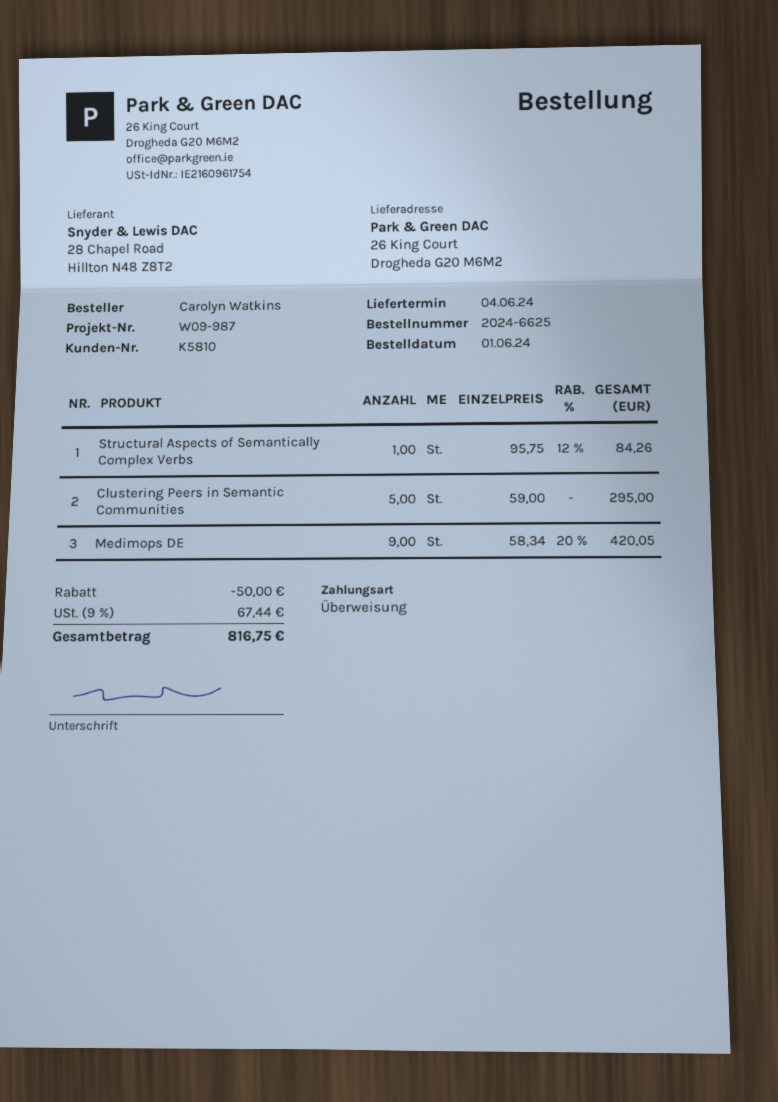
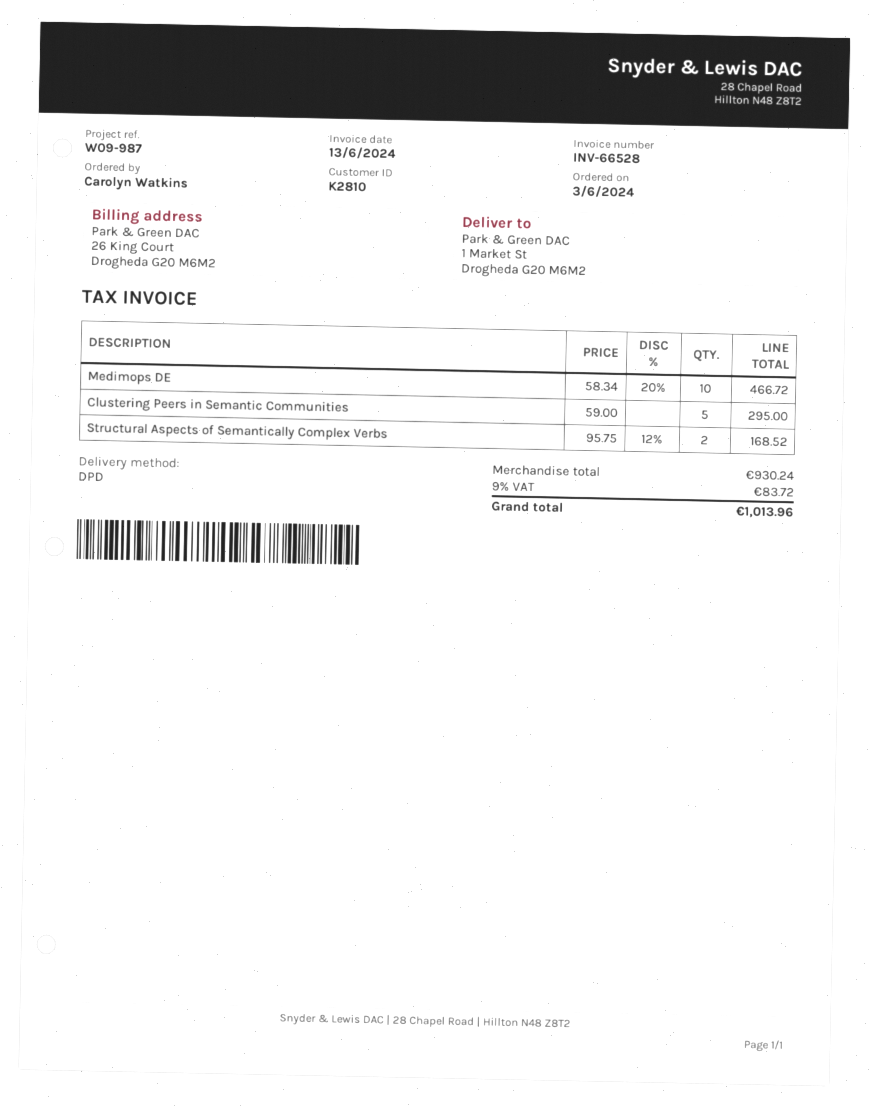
order date: 2024-06-01 -> 2024-06-03
customer number: K5810 -> K2810
ship to: 26 King Court, Drogheda G20 M6M2 -> 1 Market St, Drogheda G20 M6M2
Structural Aspects of Semantically Complex Verbs: 1 x 95.75 - 12% = 84.26 -> 2 x 95.75 - 12% = 168.52
Medimops DE: 9 x 58.34 - 20% = 420.05 -> 10 x 58.34 - 20% = 466.72
discount: 50.00 -> none
tax: 9% = 67.44 -> 9% = 83.72
total: 816.75 -> 1013.96

